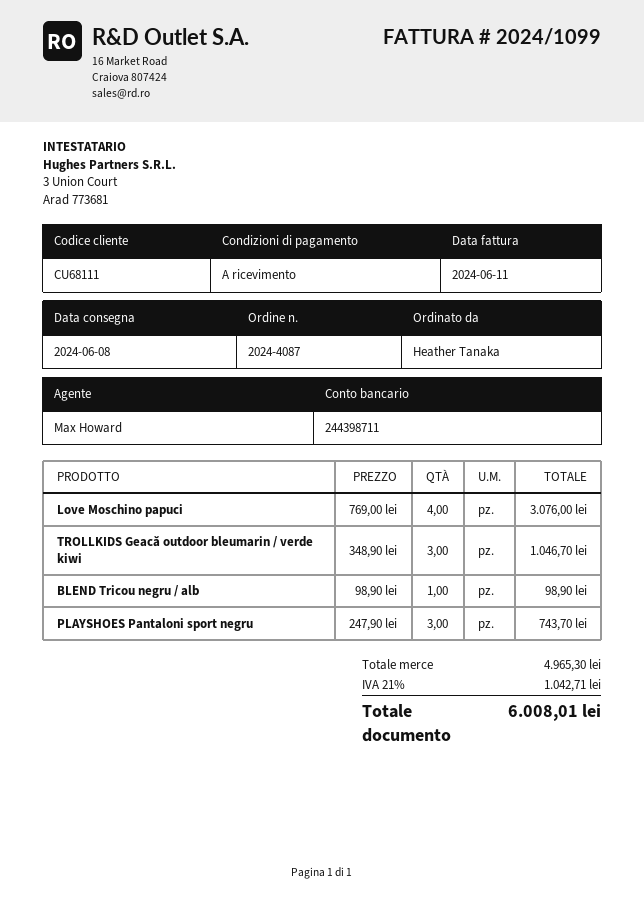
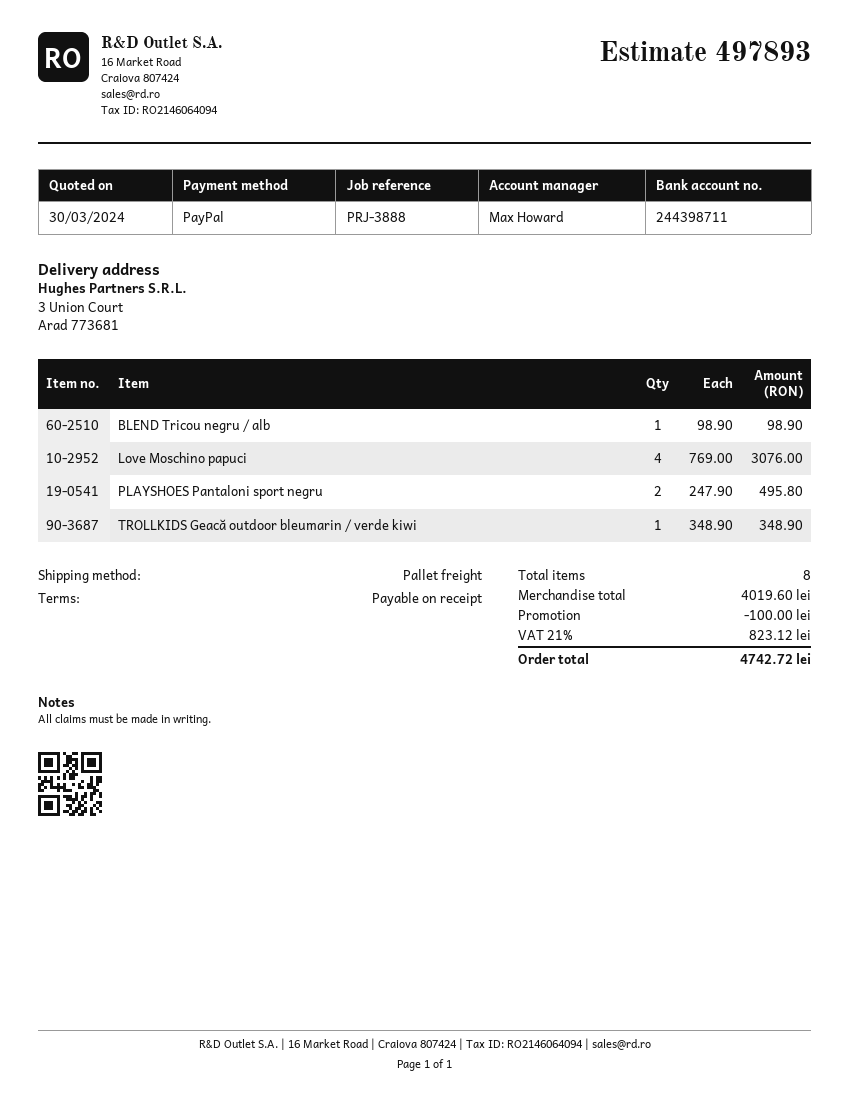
TROLLKIDS Geacă outdoor bleumarin / verde kiwi: 3 x 348.90 = 1046.70 -> 1 x 348.90 = 348.90
PLAYSHOES Pantaloni sport negru: 3 x 247.90 = 743.70 -> 2 x 247.90 = 495.80
subtotal: 4965.30 -> 4019.60
discount: none -> 100.00
tax: 21% = 1042.71 -> 21% = 823.12
total: 6008.01 -> 4742.72

